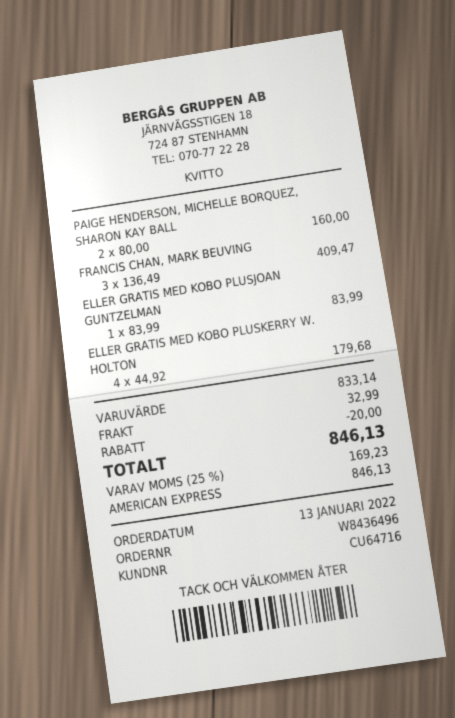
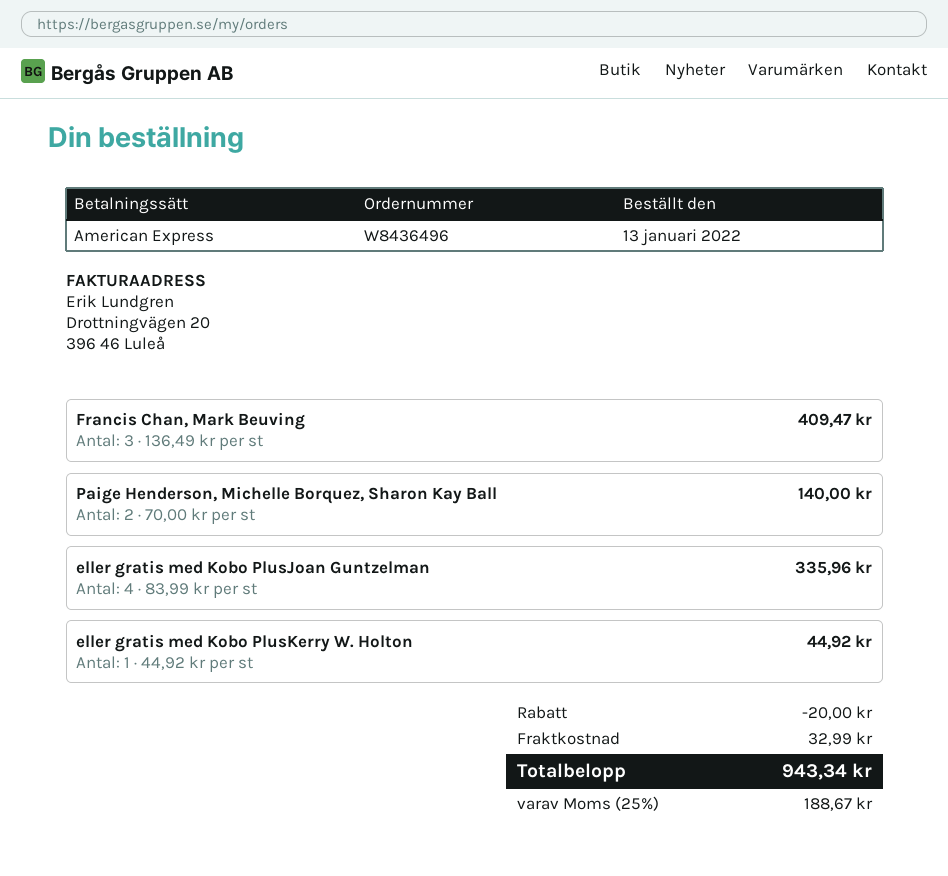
PAIGE HENDERSON, MICHELLE BORQUEZ, SHARON KAY BALL: 2 x 80.00 = 160.00 -> 2 x 70.00 = 140.00
ELLER GRATIS MED KOBO PLUSJOAN GUNTZELMAN: 1 x 83.99 = 83.99 -> 4 x 83.99 = 335.96
ELLER GRATIS MED KOBO PLUSKERRY W. HOLTON: 4 x 44.92 = 179.68 -> 1 x 44.92 = 44.92
tax: 25% = 169.23 -> 25% = 188.67
total: 846.13 -> 943.34

